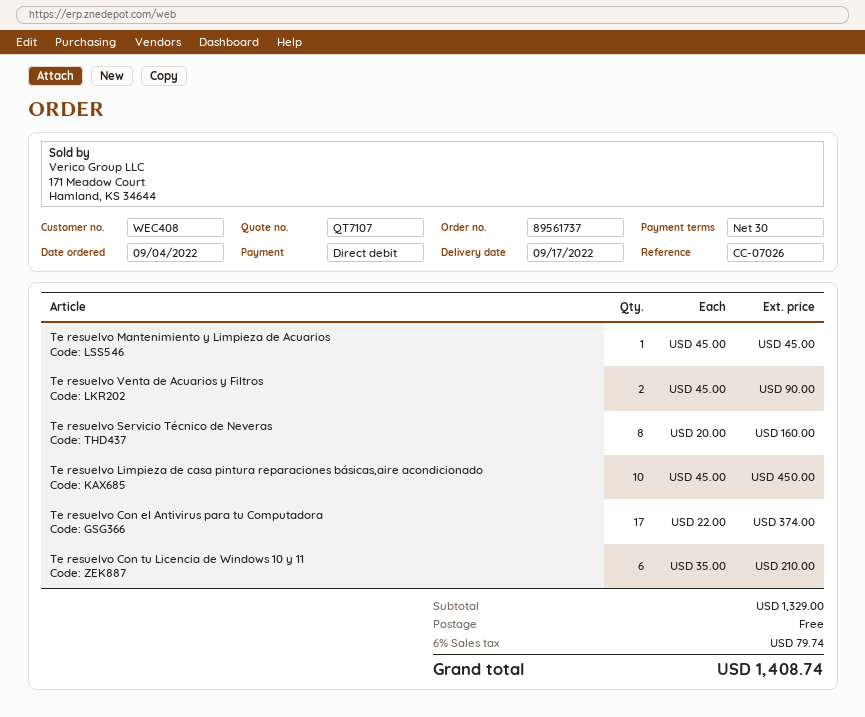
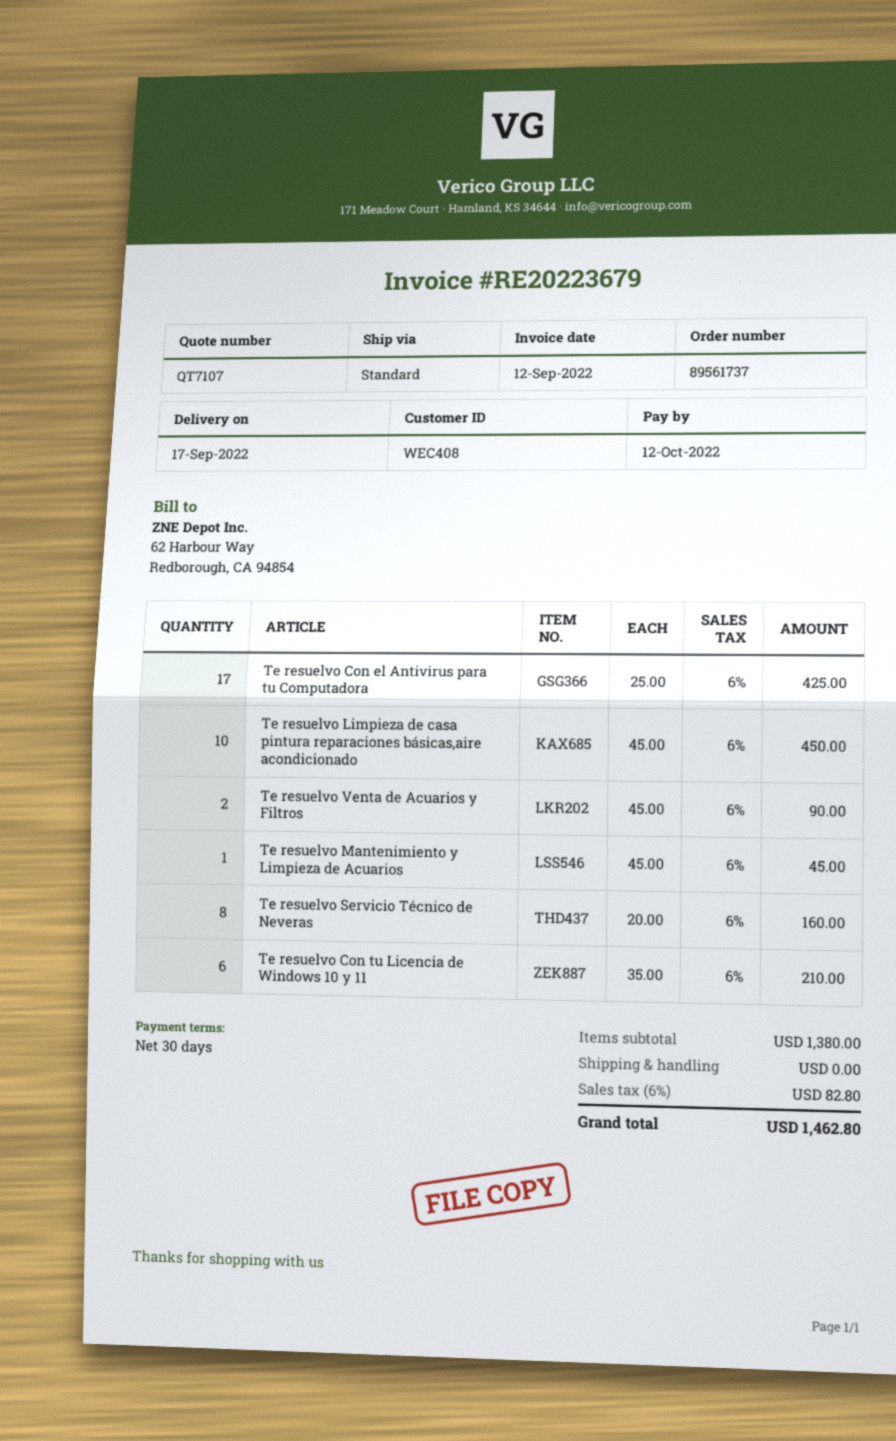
Te resuelvo Con el Antivirus para tu Computadora: 17 x 22.00 = 374.00 -> 17 x 25.00 = 425.00
subtotal: 1329.00 -> 1380.00
tax: 6% = 79.74 -> 6% = 82.80
total: 1408.74 -> 1462.80

